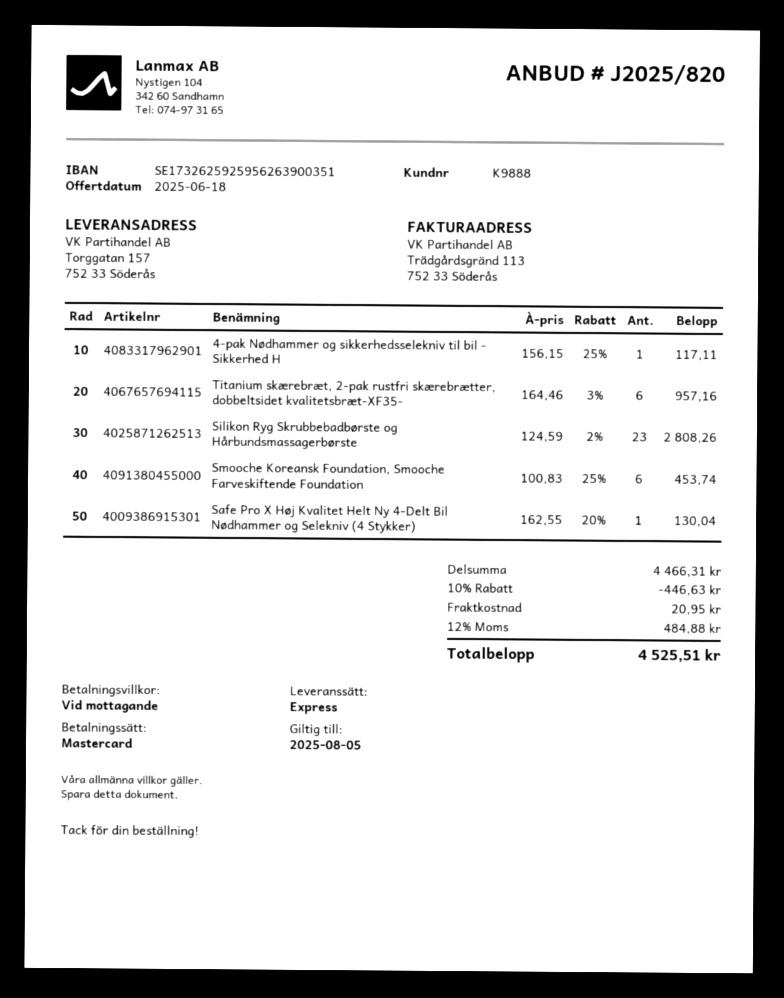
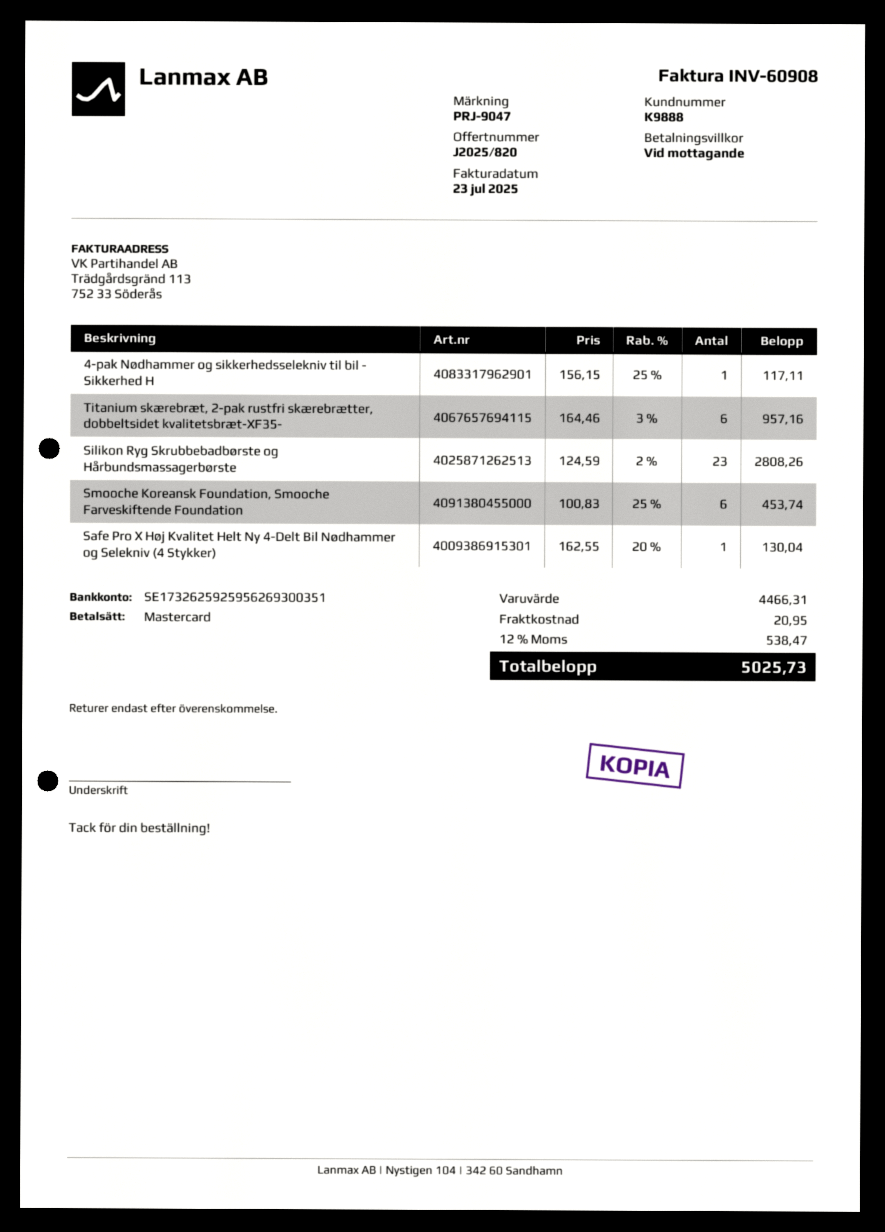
bank account: SE1732625925956263900351 -> SE1732625925956269300351
discount: 10% = 446.63 -> none
tax: 12% = 484.88 -> 12% = 538.47
total: 4525.51 -> 5025.73

